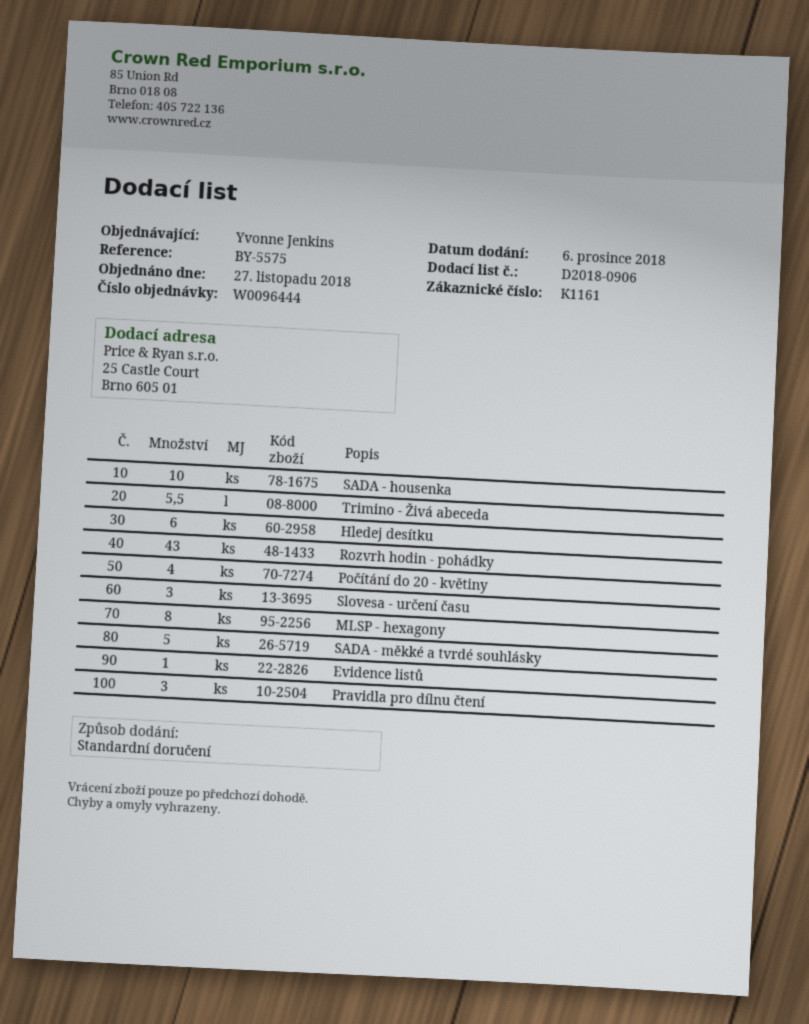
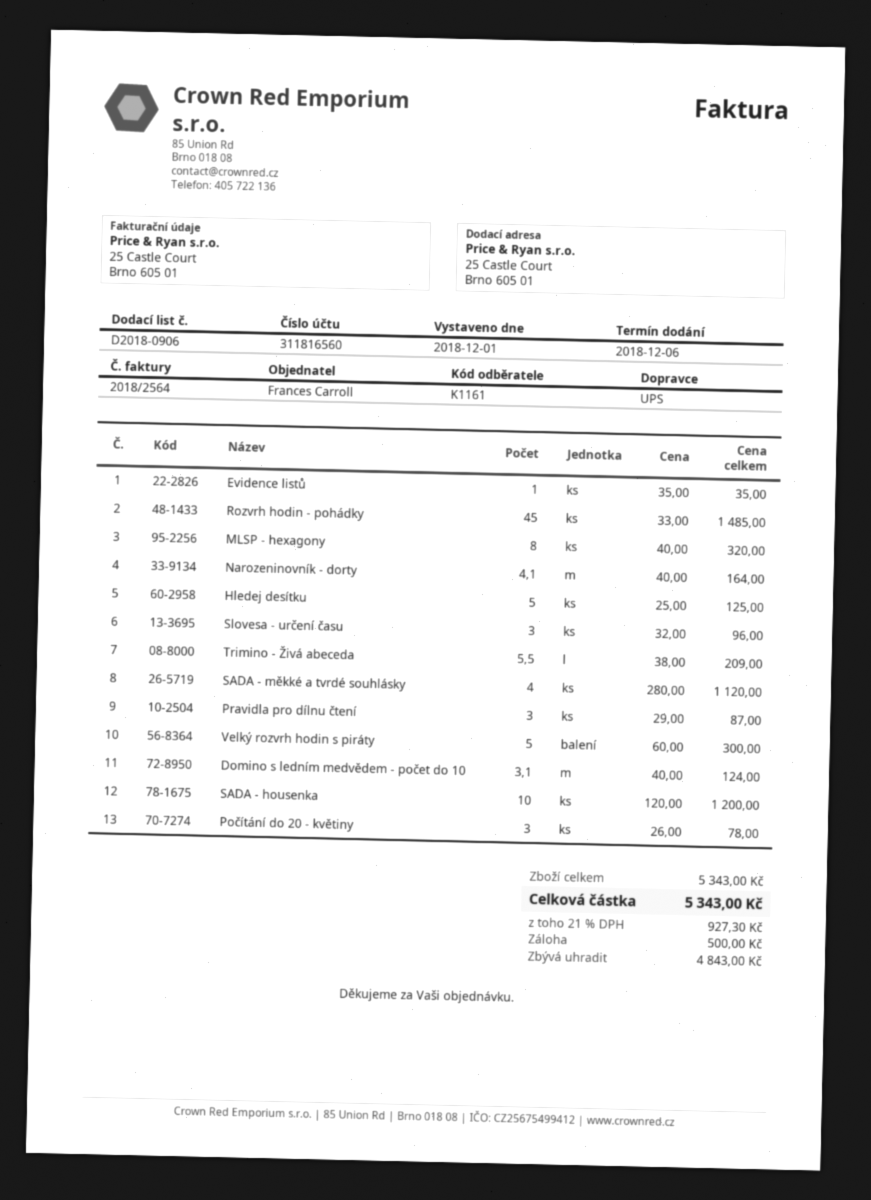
ordered by: Yvonne Jenkins -> Frances Carroll
shipping method: standard -> UPS
Hledej desítku: 6 -> 5
Rozvrh hodin - pohádky: 43 -> 45
Počítání do 20 - květiny: 4 -> 3
SADA - měkké a tvrdé souhlásky: 5 -> 4
Narozeninovník - dorty: none -> 4.1
Velký rozvrh hodin s piráty: none -> 5
Domino s ledním medvědem - počet do 10: none -> 3.1

